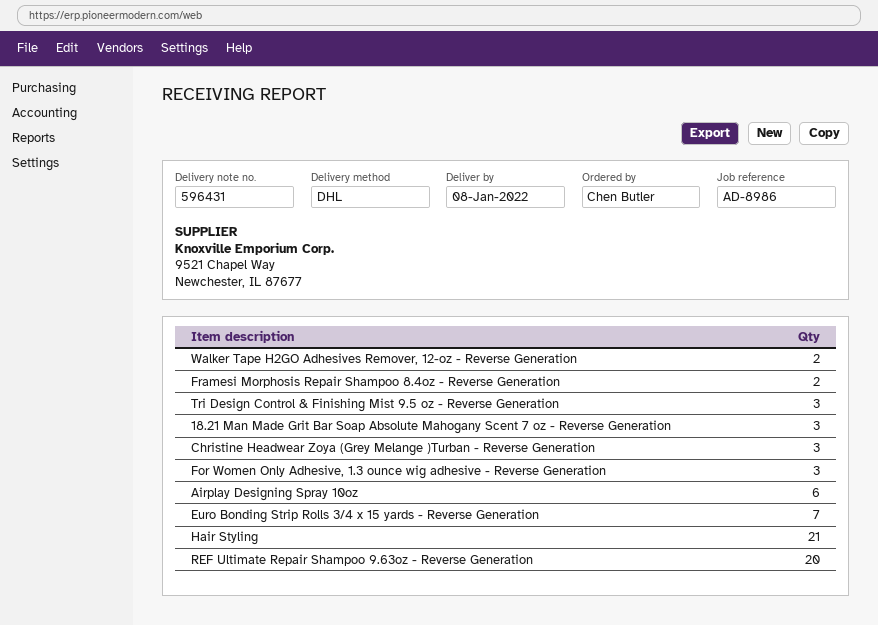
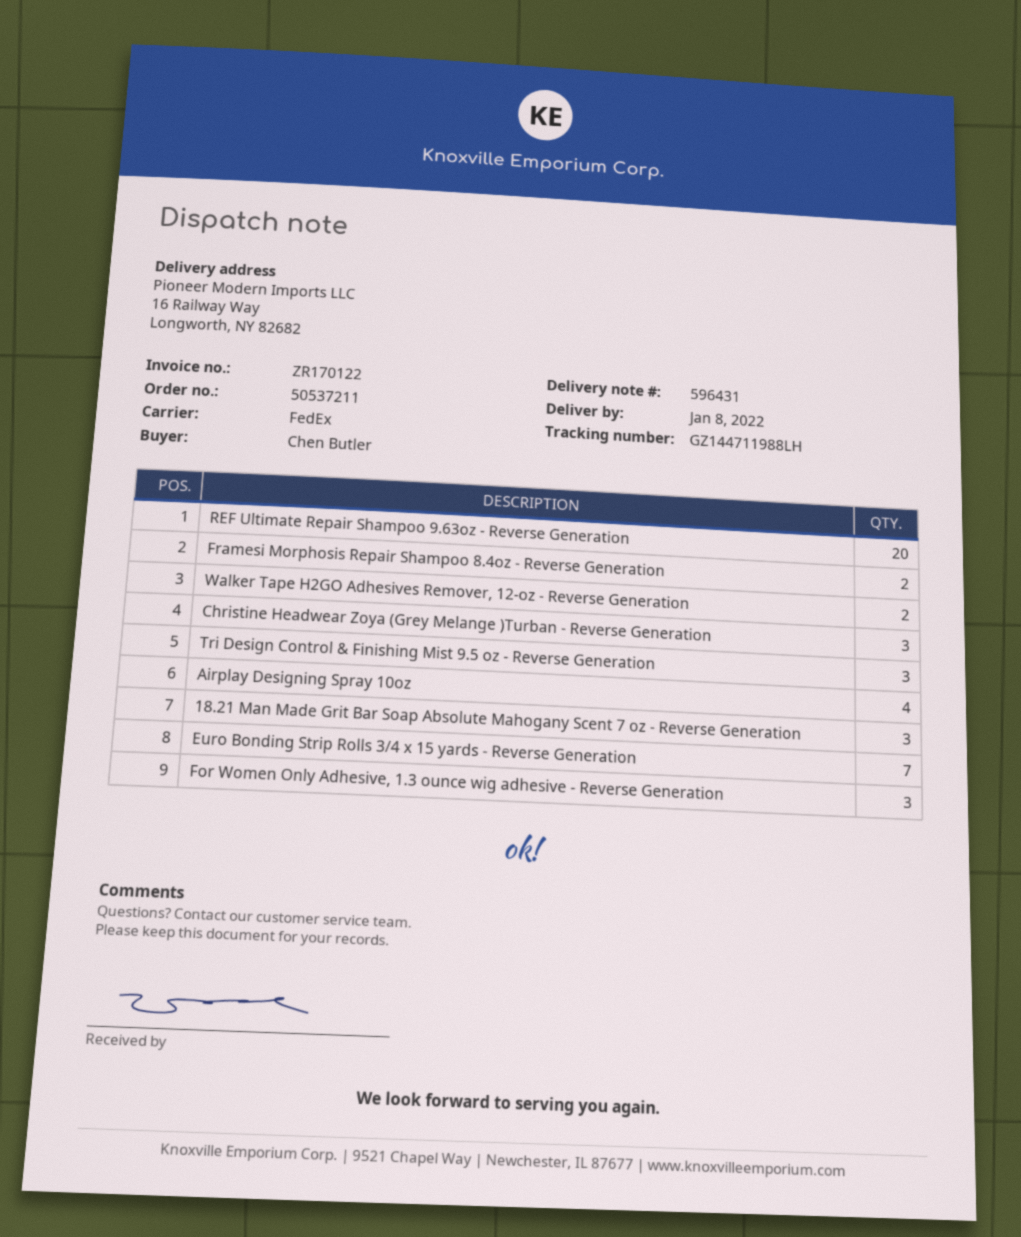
shipping method: DHL -> FedEx
Airplay Designing Spray 10oz: 6 -> 4
Hair Styling: 21 -> none

